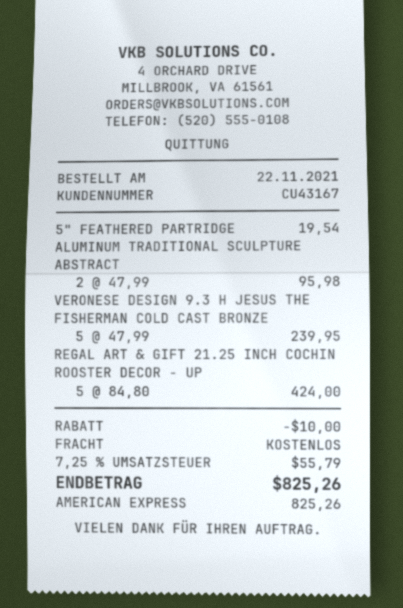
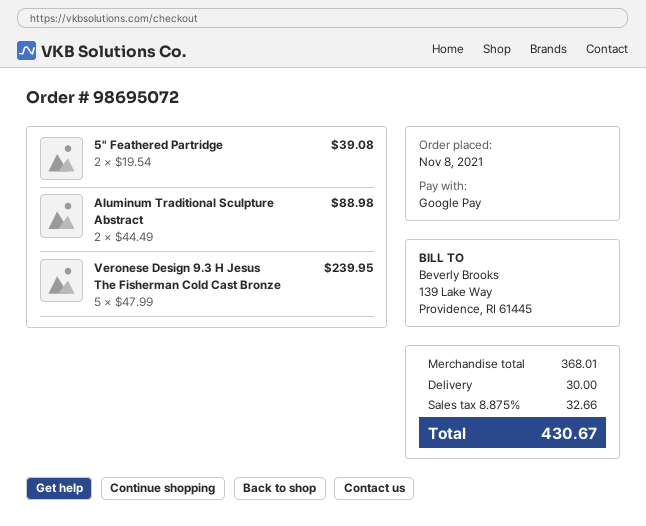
order date: 2021-11-22 -> 2021-11-08
payment method: American Express -> Google Pay
5" FEATHERED PARTRIDGE: 1 x 19.54 = 19.54 -> 2 x 19.54 = 39.08
ALUMINUM TRADITIONAL SCULPTURE ABSTRACT: 2 x 47.99 = 95.98 -> 2 x 44.49 = 88.98
REGAL ART & GIFT 21.25 INCH COCHIN ROOSTER DECOR - UP: 5 x 84.80 = 424.00 -> none
discount: 10.00 -> none
shipping: 0.00 -> 30.00
tax: 7.25% = 55.79 -> 8.875% = 32.66
total: 825.26 -> 430.67

